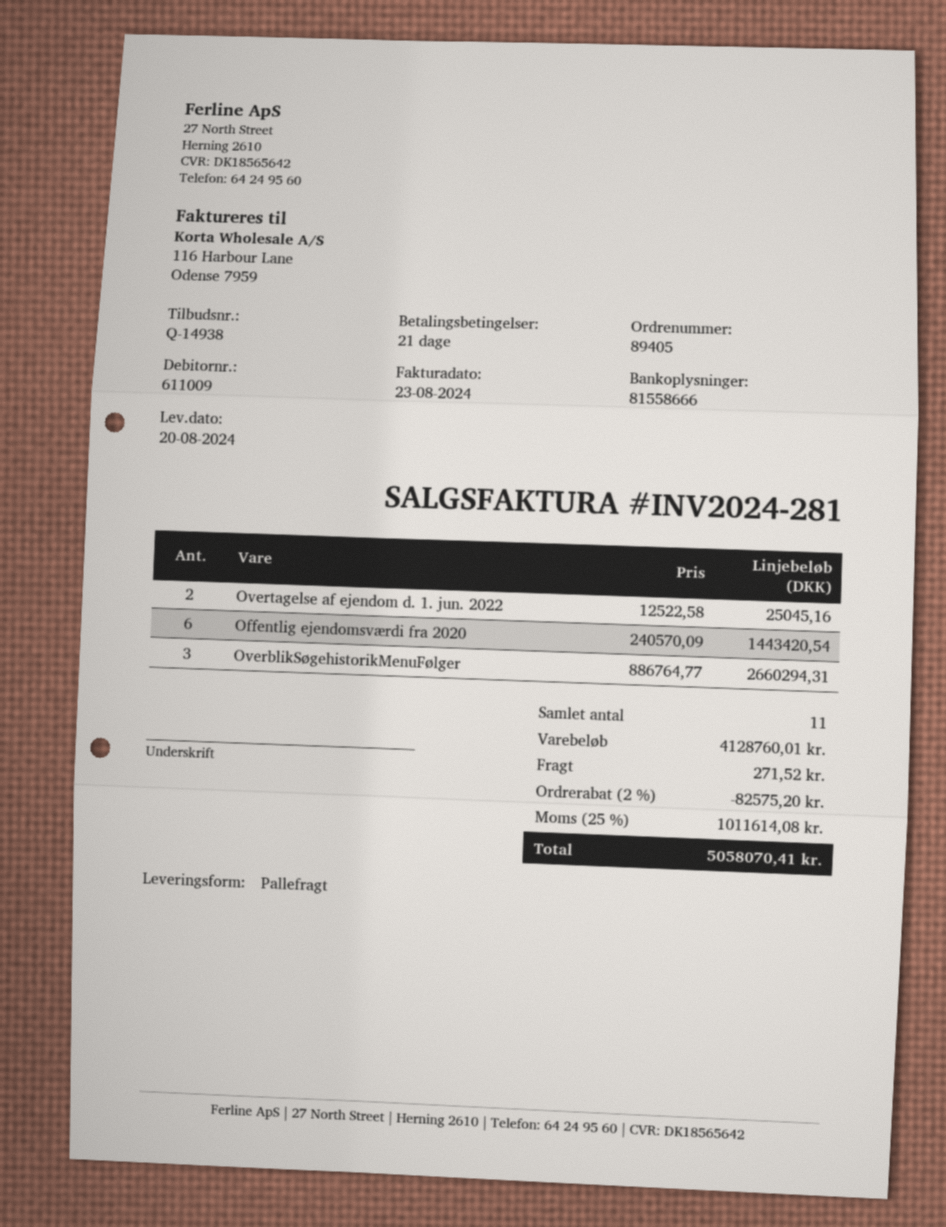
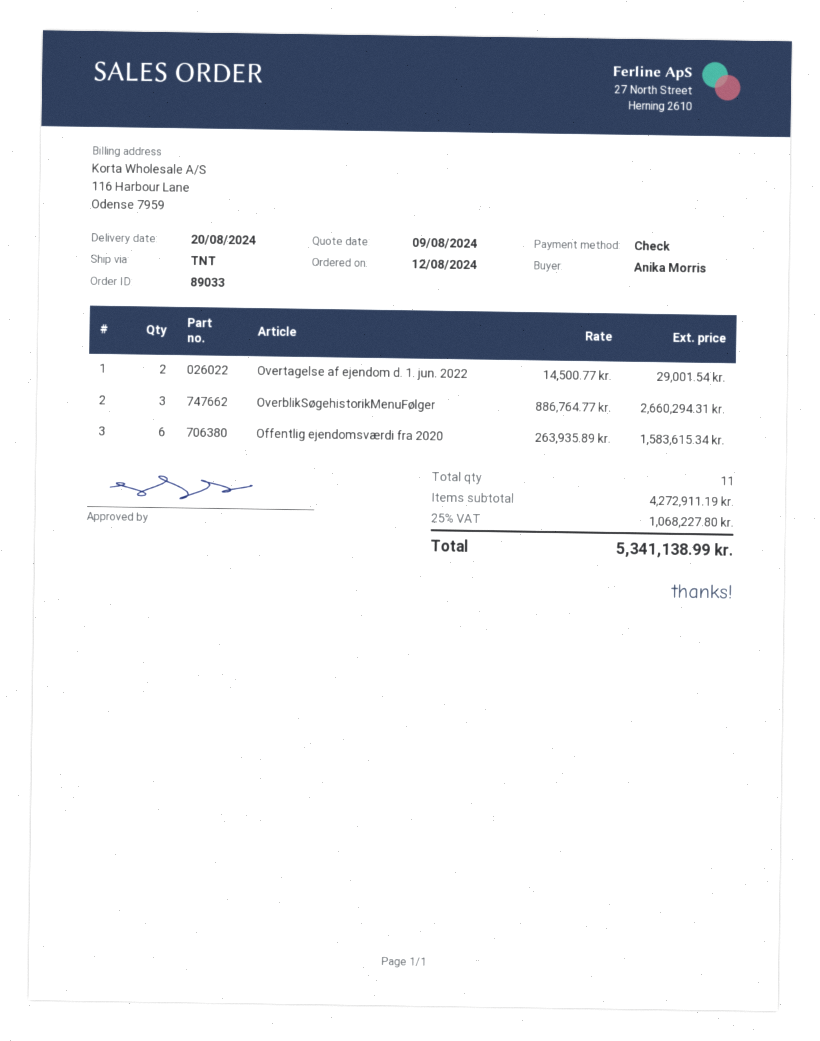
order number: 89405 -> 89033
shipping method: pallet freight -> TNT
Overtagelse af ejendom d. 1. jun. 2022: 2 x 12522.58 = 25045.16 -> 2 x 14500.77 = 29001.54
Offentlig ejendomsværdi fra 2020: 6 x 240570.09 = 1443420.54 -> 6 x 263935.89 = 1583615.34
subtotal: 4128760.01 -> 4272911.19
discount: 2% = 82575.20 -> none
shipping: 271.52 -> none
tax: 25% = 1011614.08 -> 25% = 1068227.80
total: 5058070.41 -> 5341138.99

